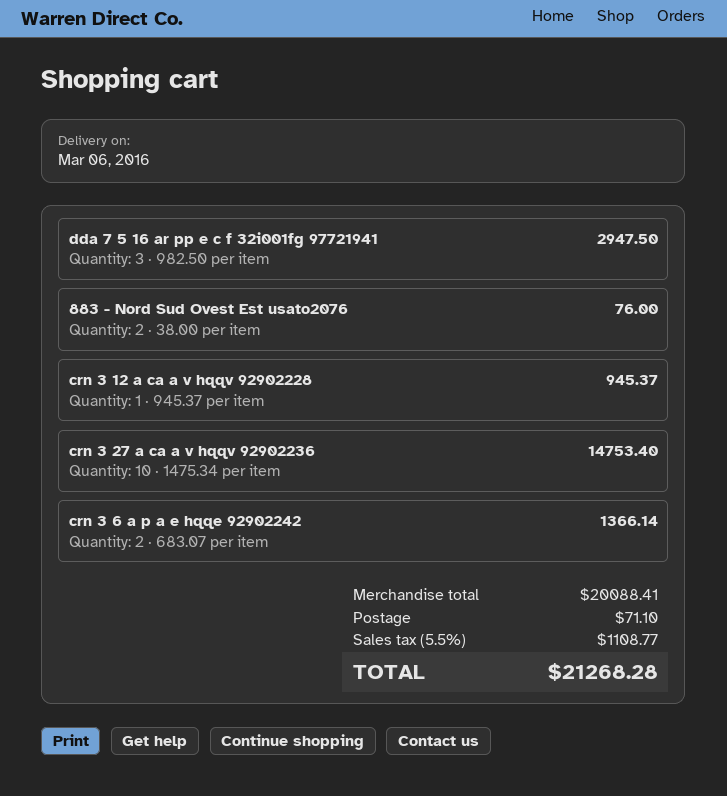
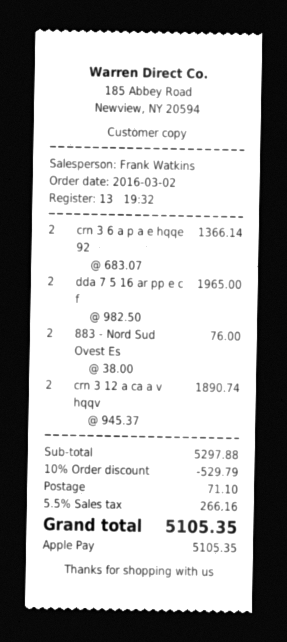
dda 7 5 16 ar pp e c f 32i001fg 97721941: 3 x 982.50 = 2947.50 -> 2 x 982.50 = 1965.00
crn 3 12 a ca a v hqqv 92902228: 1 x 945.37 = 945.37 -> 2 x 945.37 = 1890.74
crn 3 27 a ca a v hqqv 92902236: 10 x 1475.34 = 14753.40 -> none
subtotal: 20088.41 -> 5297.88
discount: none -> 10% = 529.79
tax: 5.5% = 1108.77 -> 5.5% = 266.16
total: 21268.28 -> 5105.35

